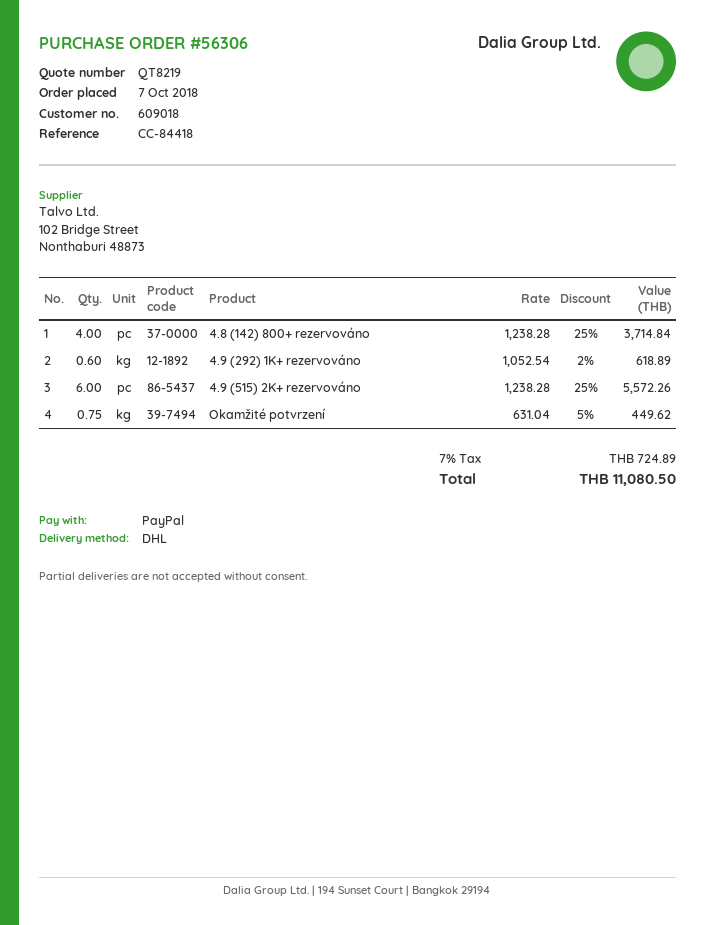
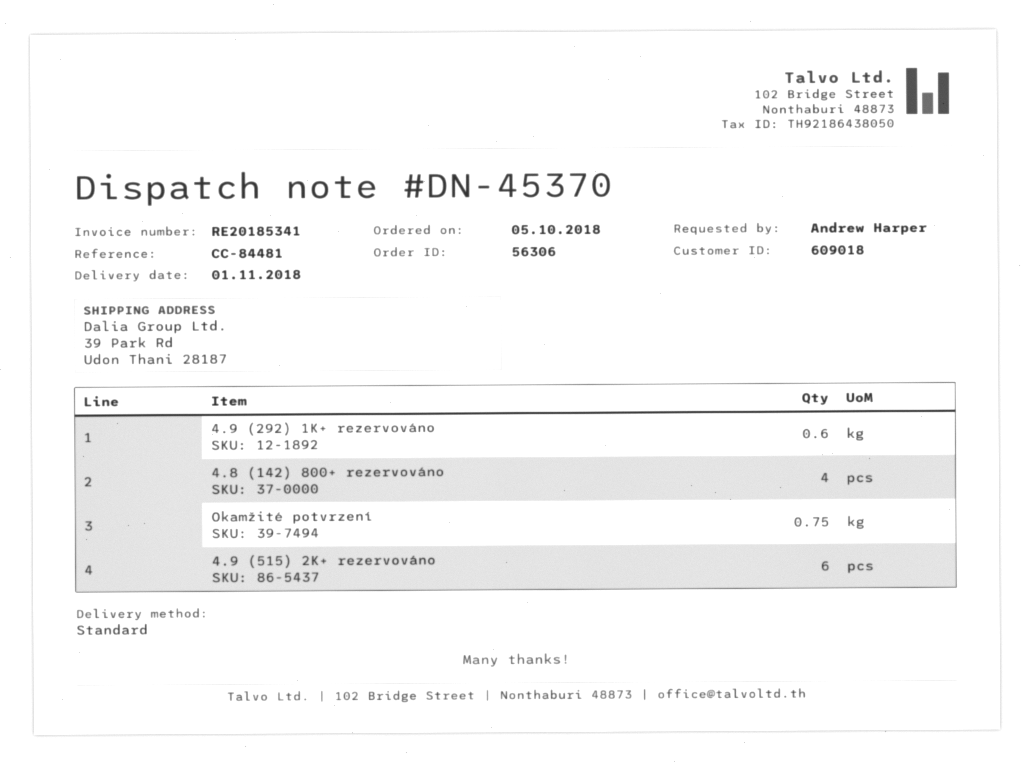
order date: 2018-10-07 -> 2018-10-05
reference: CC-84418 -> CC-84481
shipping method: DHL -> standard

